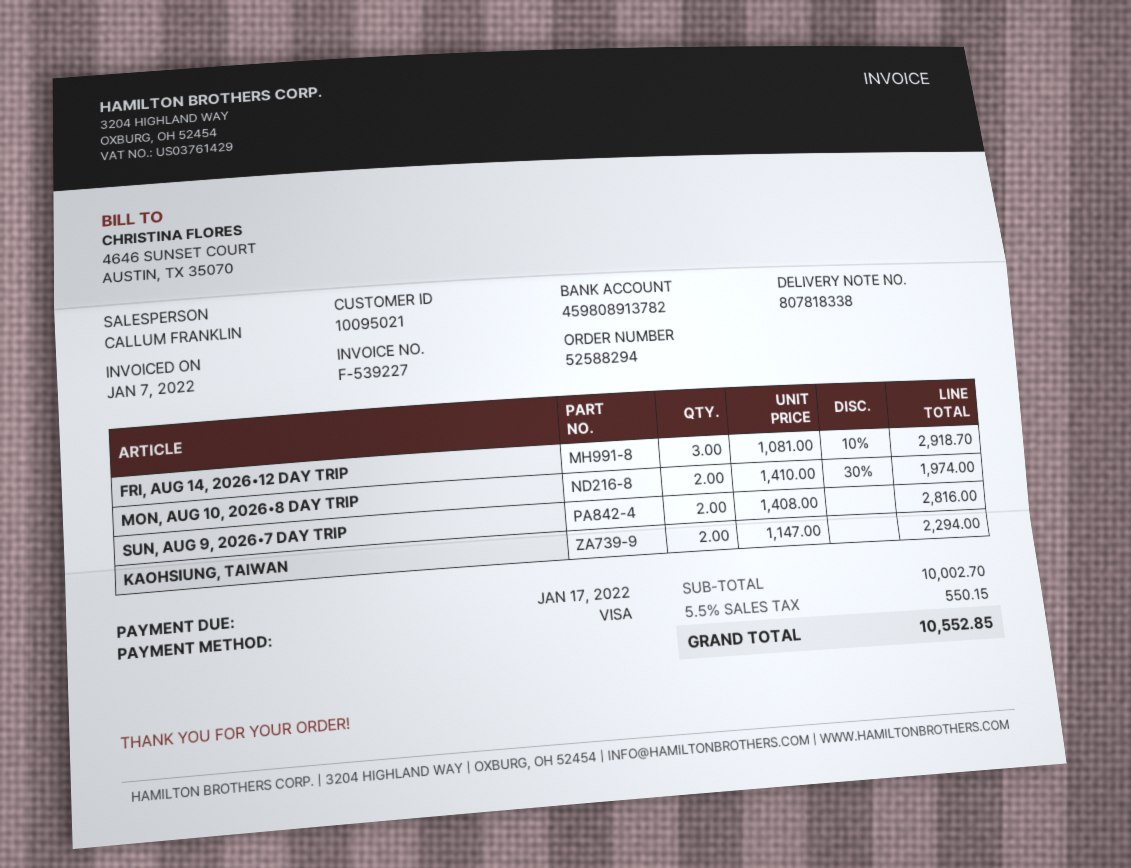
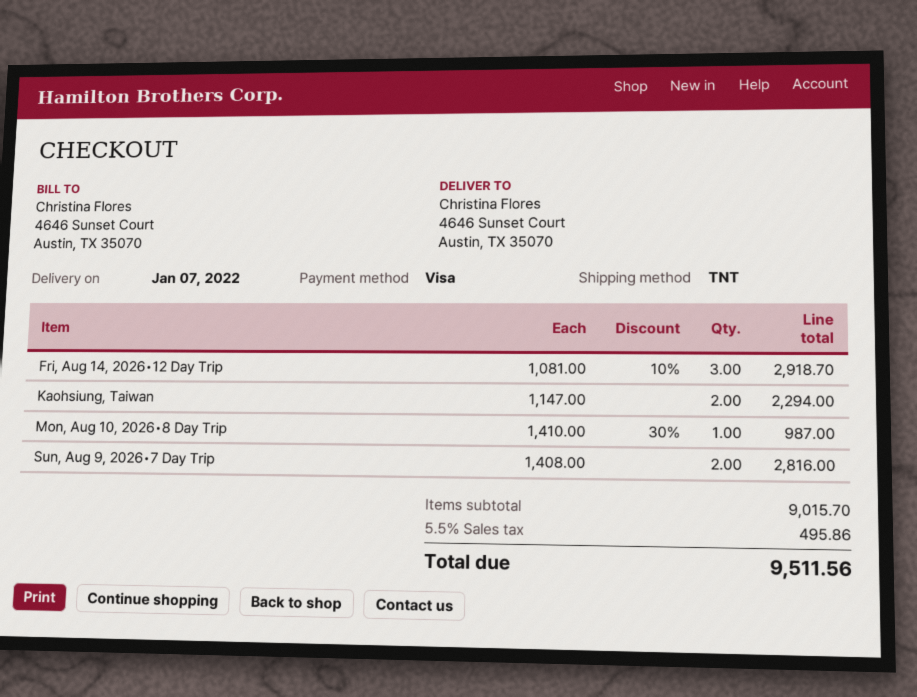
MON, AUG 10, 2026•8 DAY TRIP: 2 x 1410.00 - 30% = 1974.00 -> 1 x 1410.00 - 30% = 987.00
subtotal: 10002.70 -> 9015.70
tax: 5.5% = 550.15 -> 5.5% = 495.86
total: 10552.85 -> 9511.56

